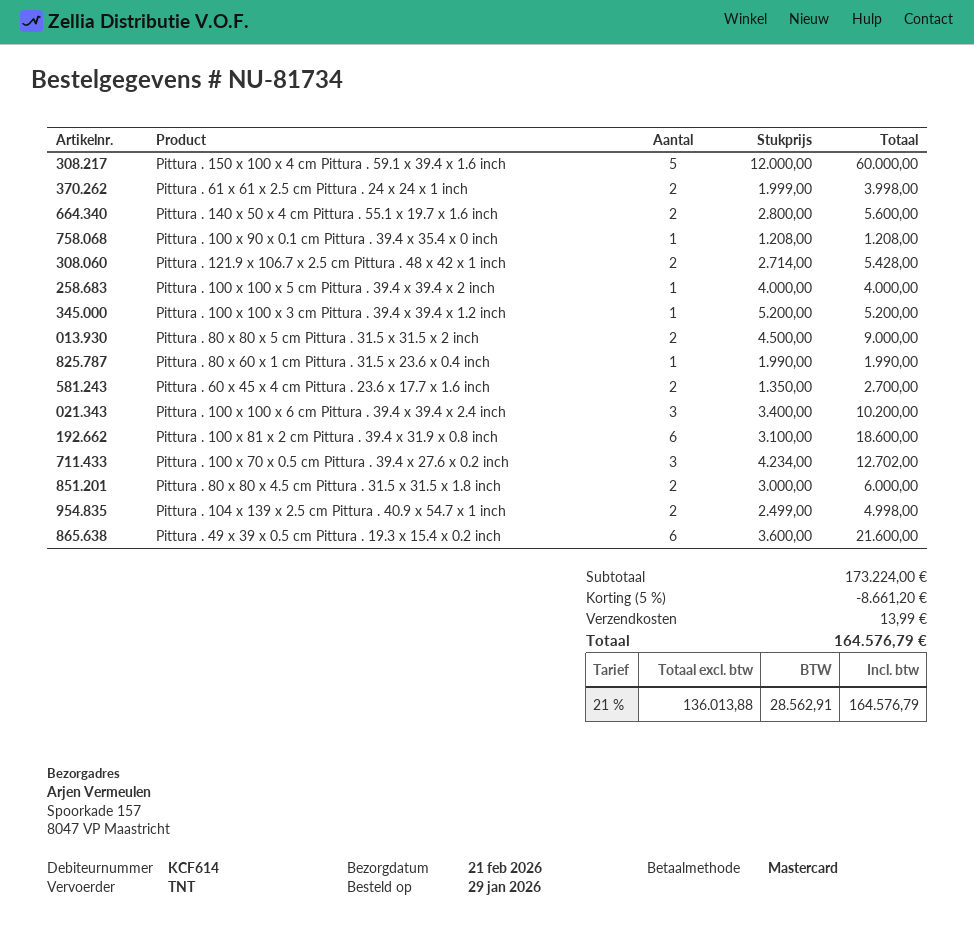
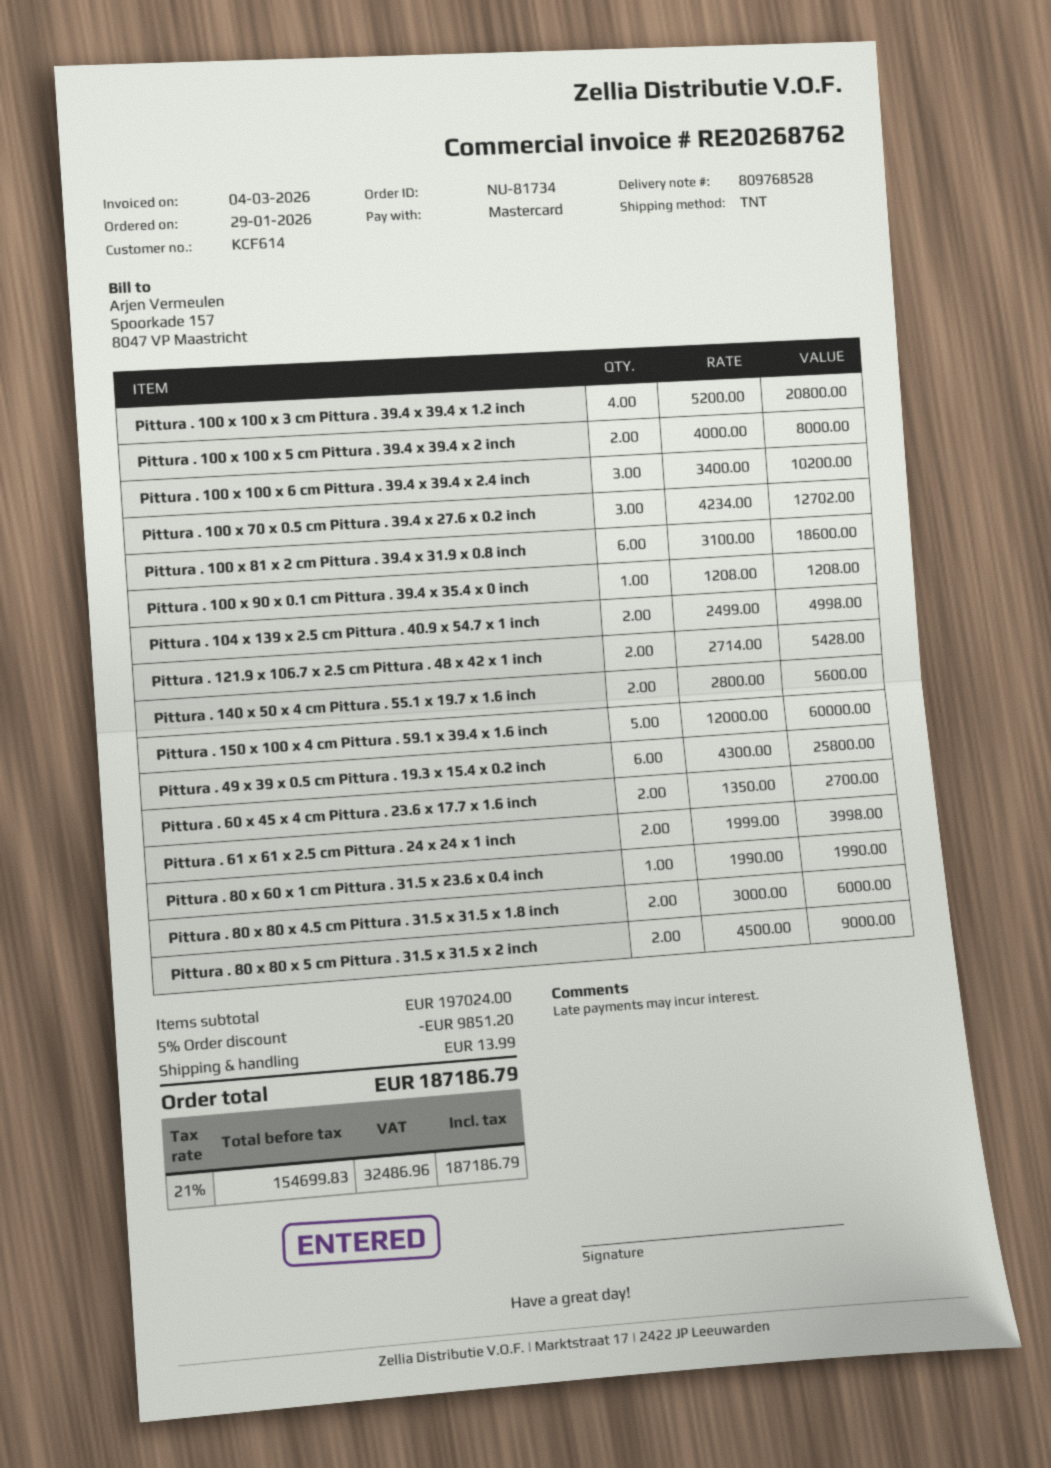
Pittura . 100 x 100 x 5 cm Pittura . 39.4 x 39.4 x 2 inch: 1 x 4000.00 = 4000.00 -> 2 x 4000.00 = 8000.00
Pittura . 100 x 100 x 3 cm Pittura . 39.4 x 39.4 x 1.2 inch: 1 x 5200.00 = 5200.00 -> 4 x 5200.00 = 20800.00
Pittura . 49 x 39 x 0.5 cm Pittura . 19.3 x 15.4 x 0.2 inch: 6 x 3600.00 = 21600.00 -> 6 x 4300.00 = 25800.00
subtotal: 173224.00 -> 197024.00
discount: 5% = 8661.20 -> 5% = 9851.20
net: 136013.88 -> 154699.83
tax: 21% = 28562.91 -> 21% = 32486.96
total: 164576.79 -> 187186.79

